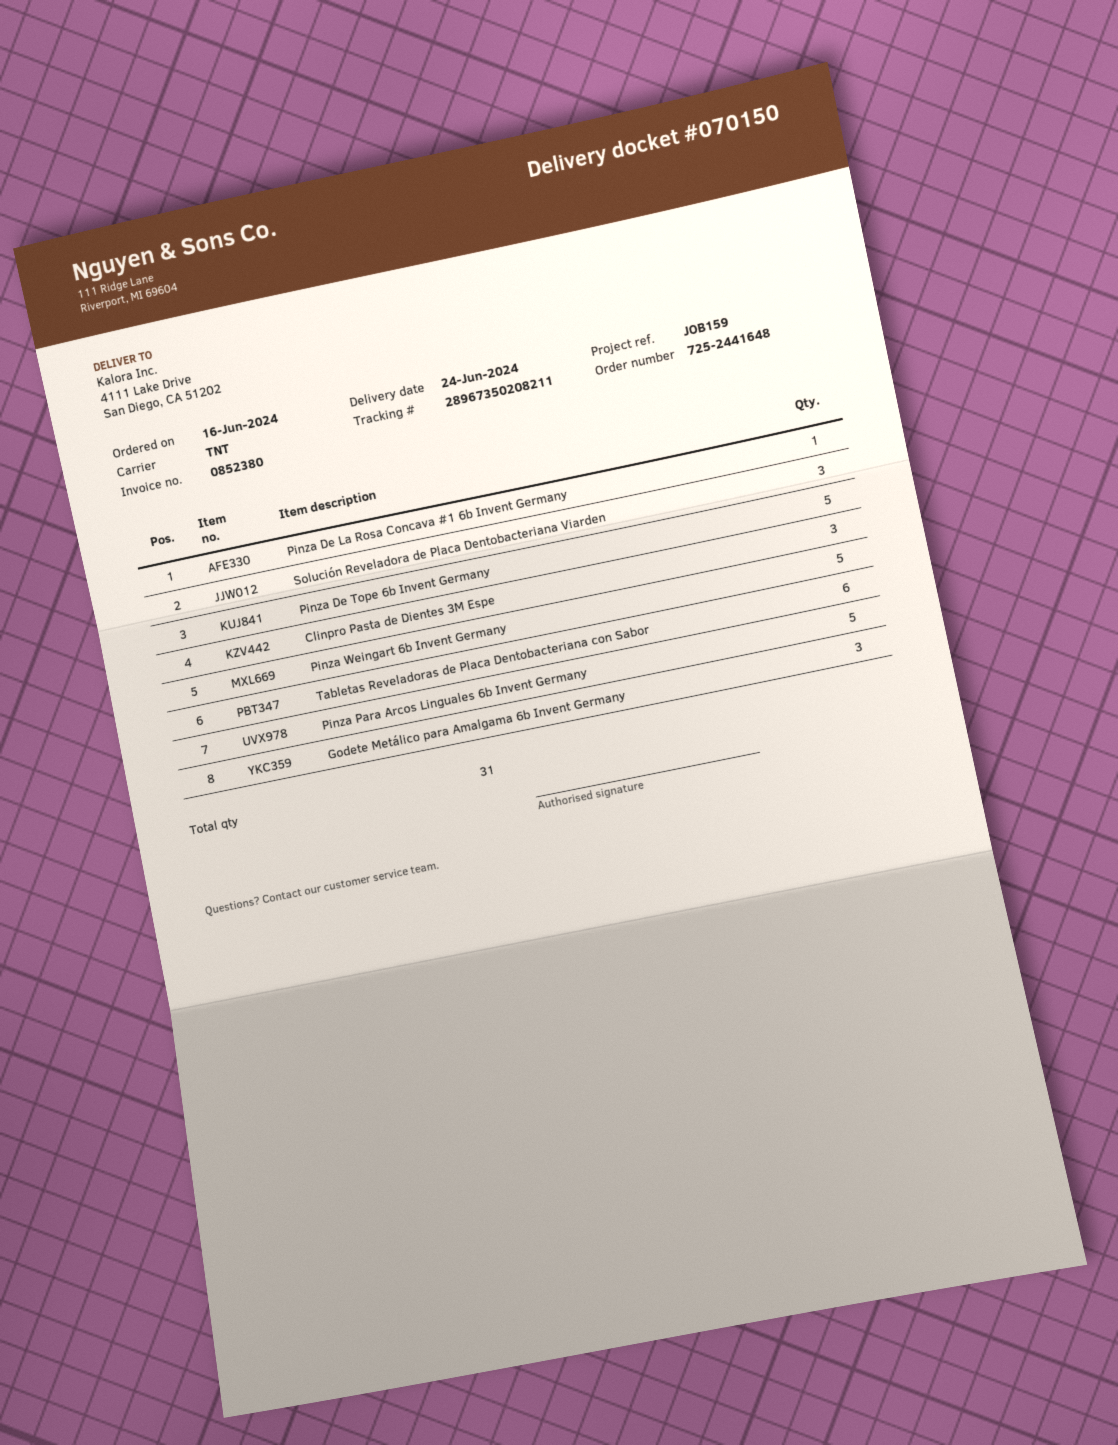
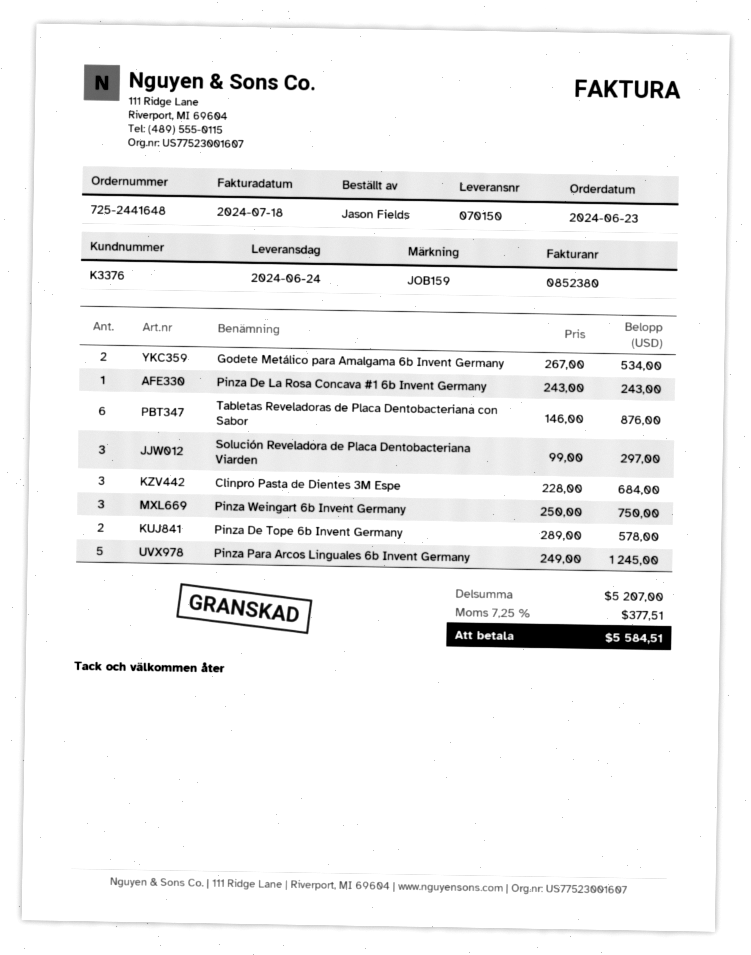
order date: 2024-06-16 -> 2024-06-23
Pinza De Tope 6b Invent Germany: 5 -> 2
Pinza Weingart 6b Invent Germany: 5 -> 3
Godete Metálico para Amalgama 6b Invent Germany: 3 -> 2

